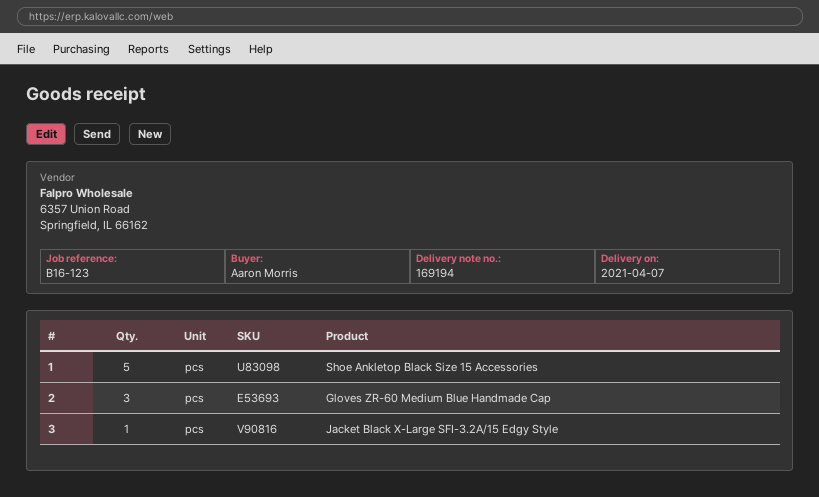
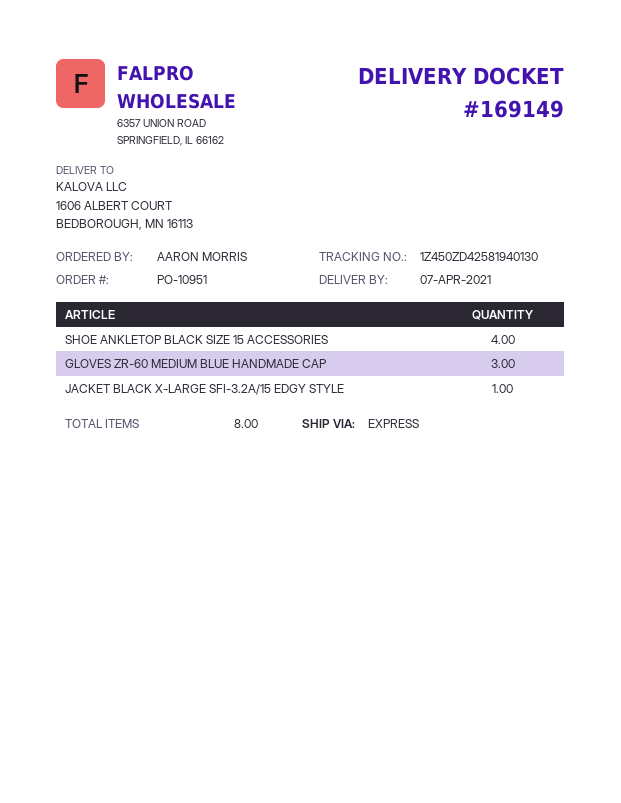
delivery note number: 169194 -> 169149
Shoe Ankletop Black Size 15 Accessories: 5 -> 4

